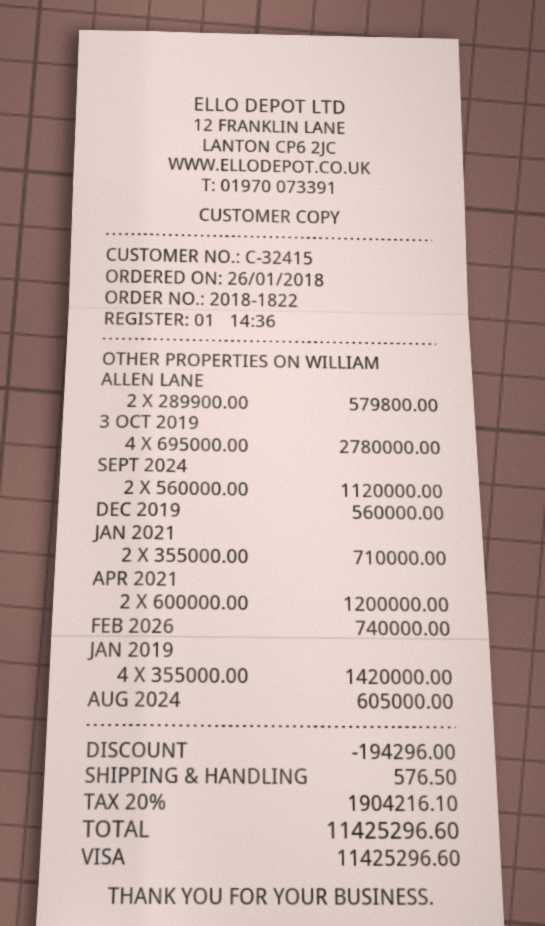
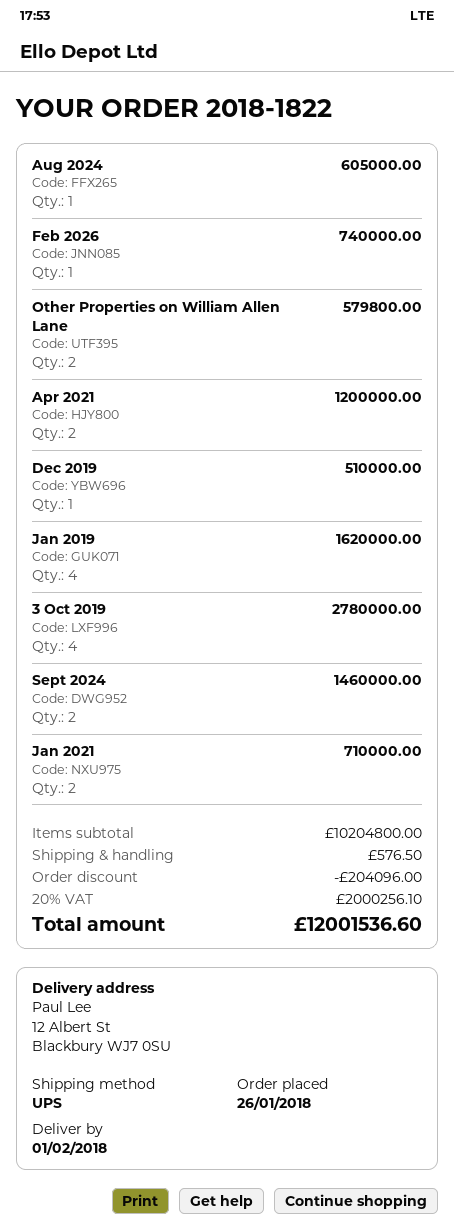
SEPT 2024: 2 for 1120000.00 -> 2 for 1460000.00
DEC 2019: 1 for 560000.00 -> 1 for 510000.00
JAN 2019: 4 for 1420000.00 -> 4 for 1620000.00
discount: 194296.00 -> 204096.00
tax: 20% = 1904216.10 -> 20% = 2000256.10
total: 11425296.60 -> 12001536.60

